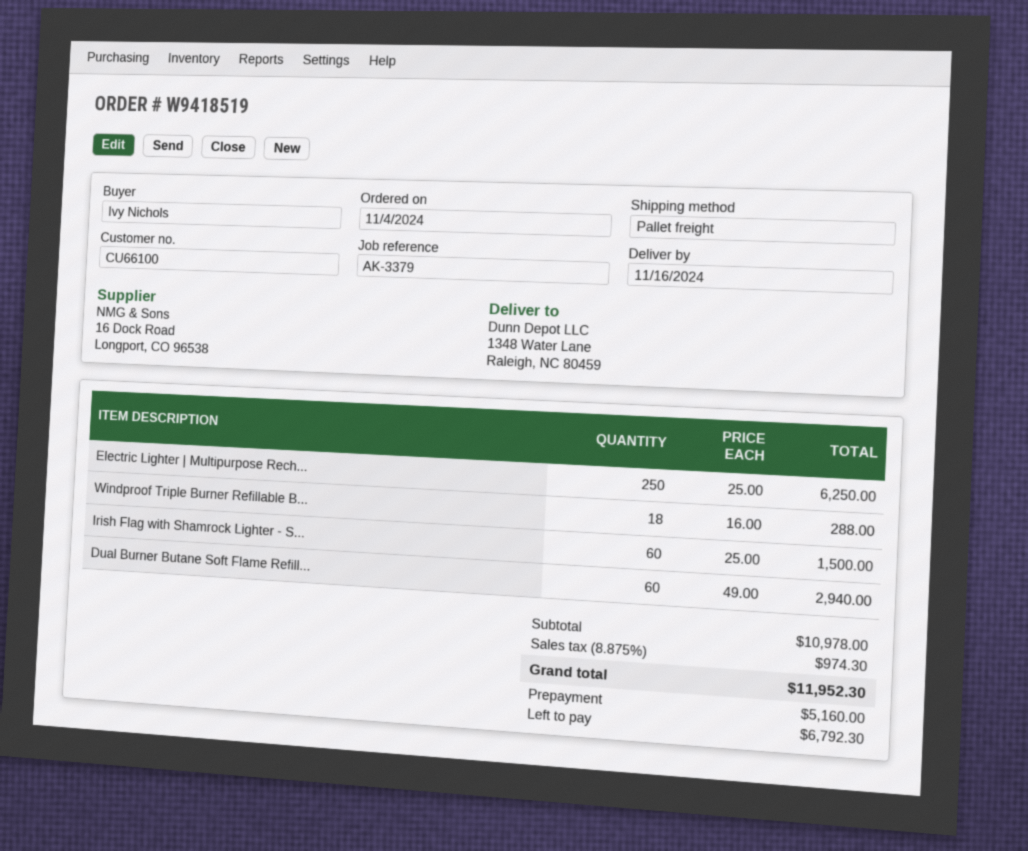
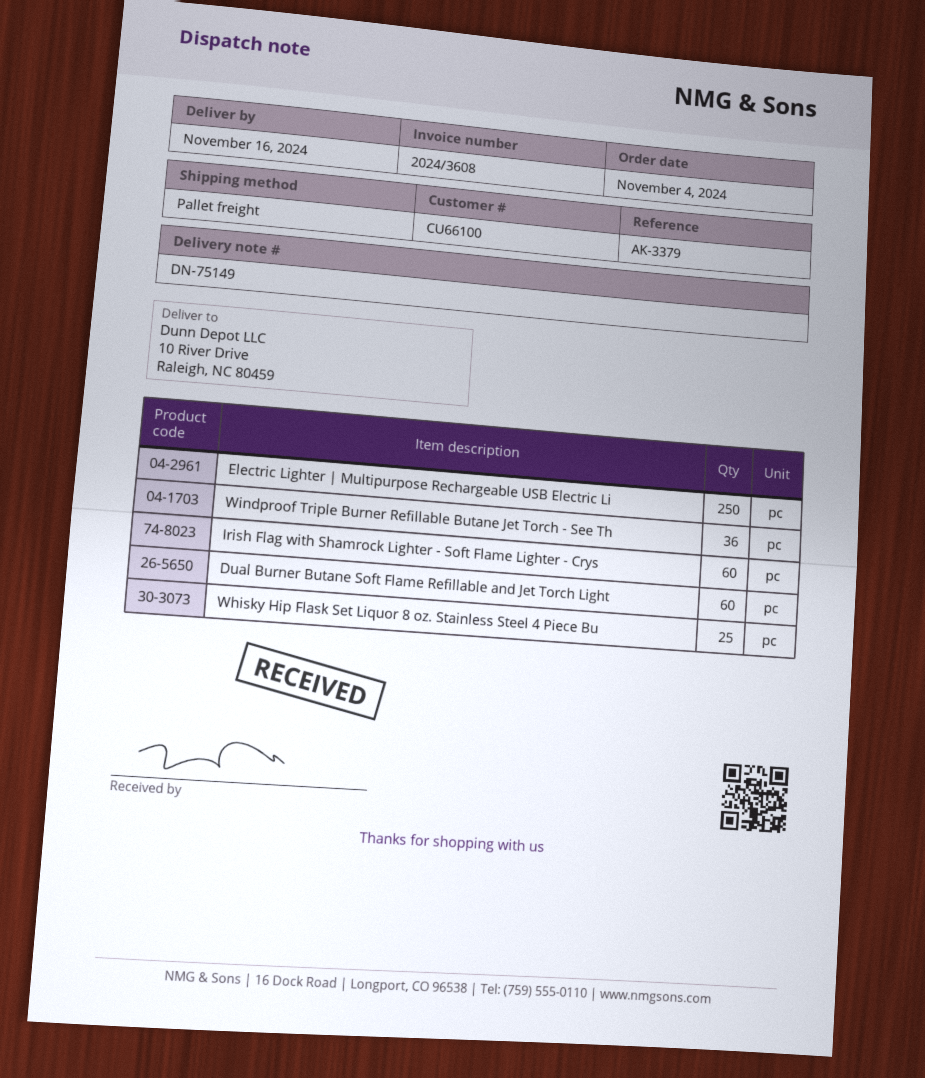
ship to: 1348 Water Lane, Raleigh, NC 80459 -> 10 River Drive, Raleigh, NC 80459
Windproof Triple Burner Refillable B...: 18 -> 36
Whisky Hip Flask Set Liquor 8 oz. Stainless Steel 4 Piece Bu: none -> 25

